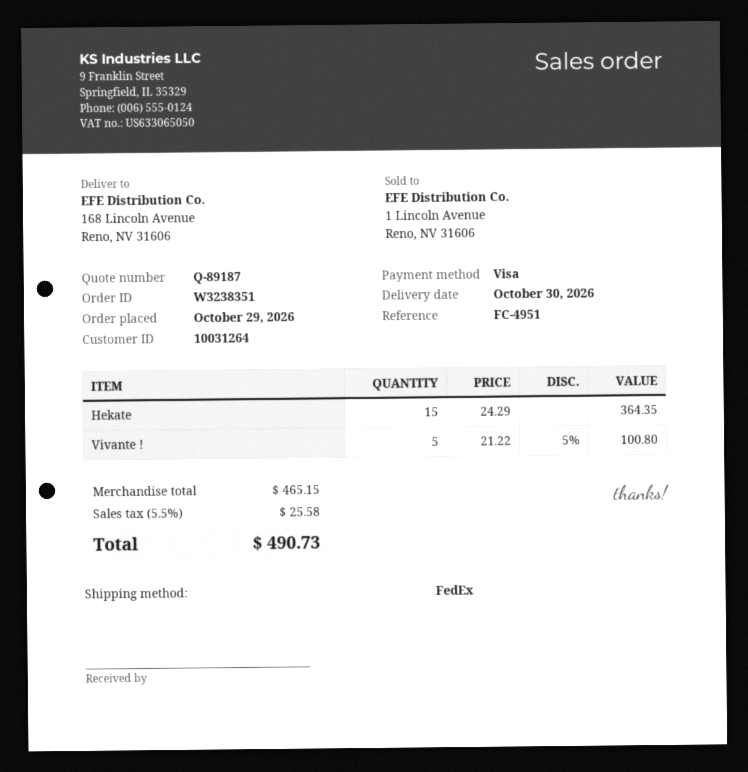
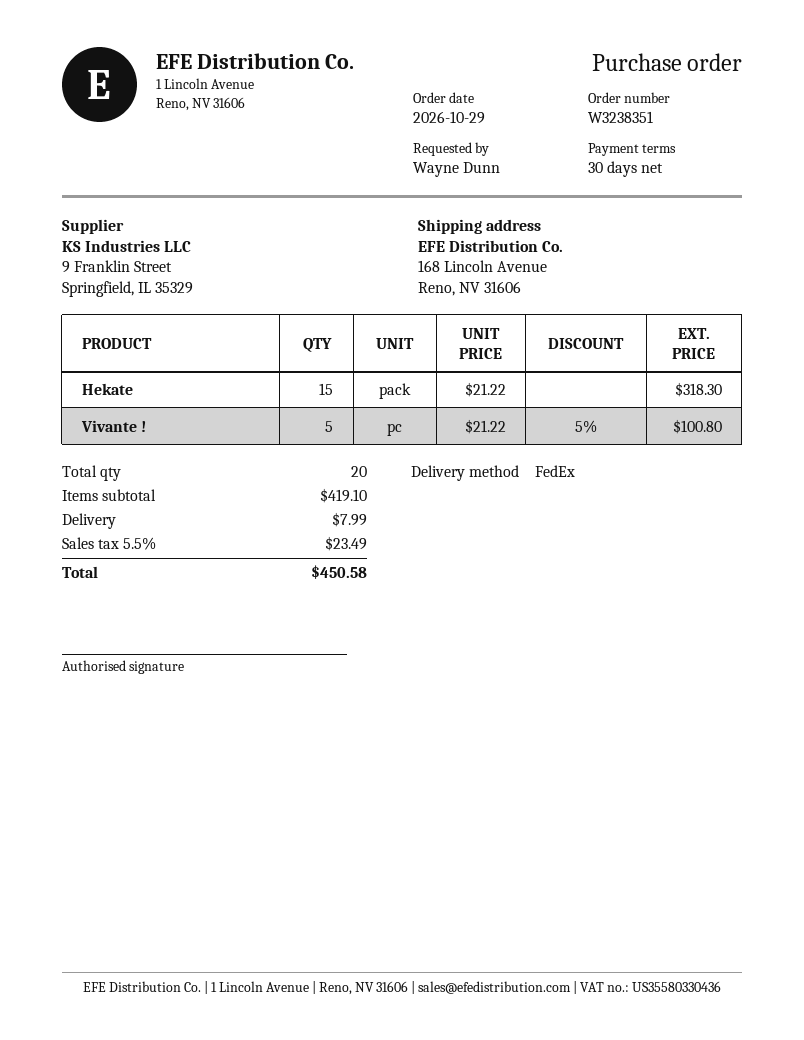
Hekate: 15 x 24.29 = 364.35 -> 15 x 21.22 = 318.30
subtotal: 465.15 -> 419.10
shipping: none -> 7.99
tax: 5.5% = 25.58 -> 5.5% = 23.49
total: 490.73 -> 450.58

